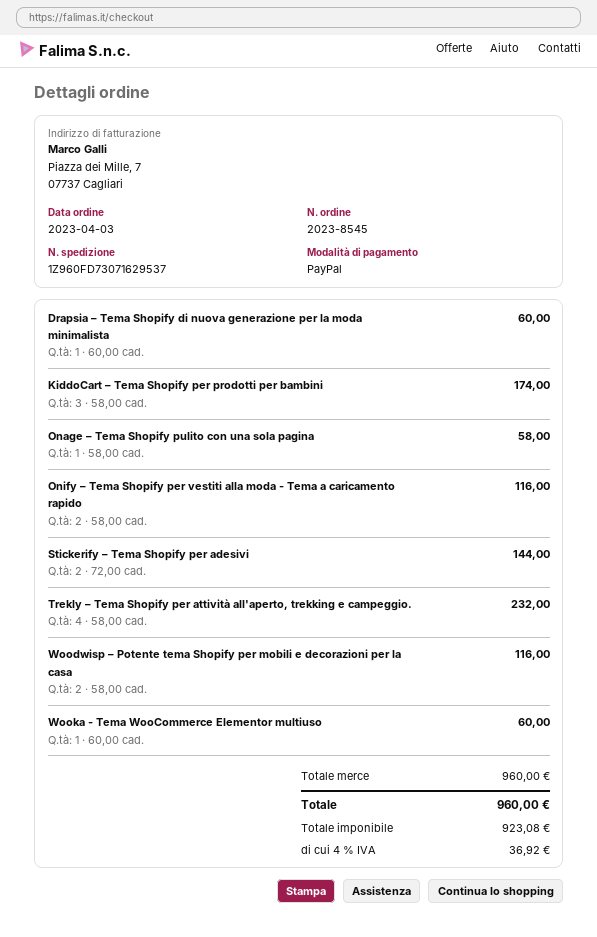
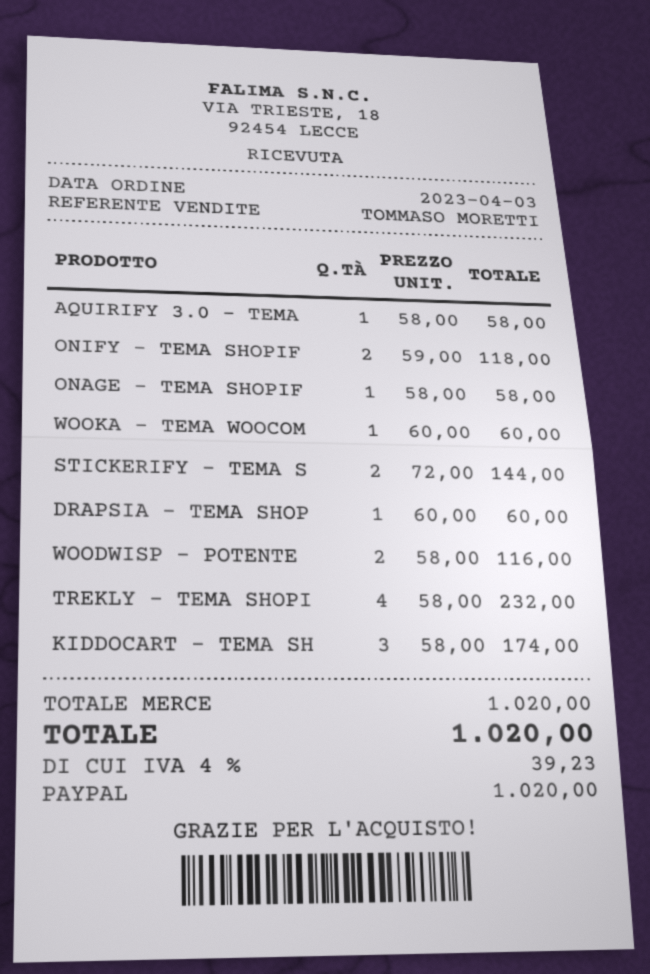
Onify – Tema Shopify per vestiti alla moda - Tema a caricamento rapido: 2 x 58.00 = 116.00 -> 2 x 59.00 = 118.00
AQUIRIFY 3.0 - TEMA: none -> 1 x 58.00 = 58.00
subtotal: 960.00 -> 1020.00
tax: 4% = 36.92 -> 4% = 39.23
total: 960.00 -> 1020.00

